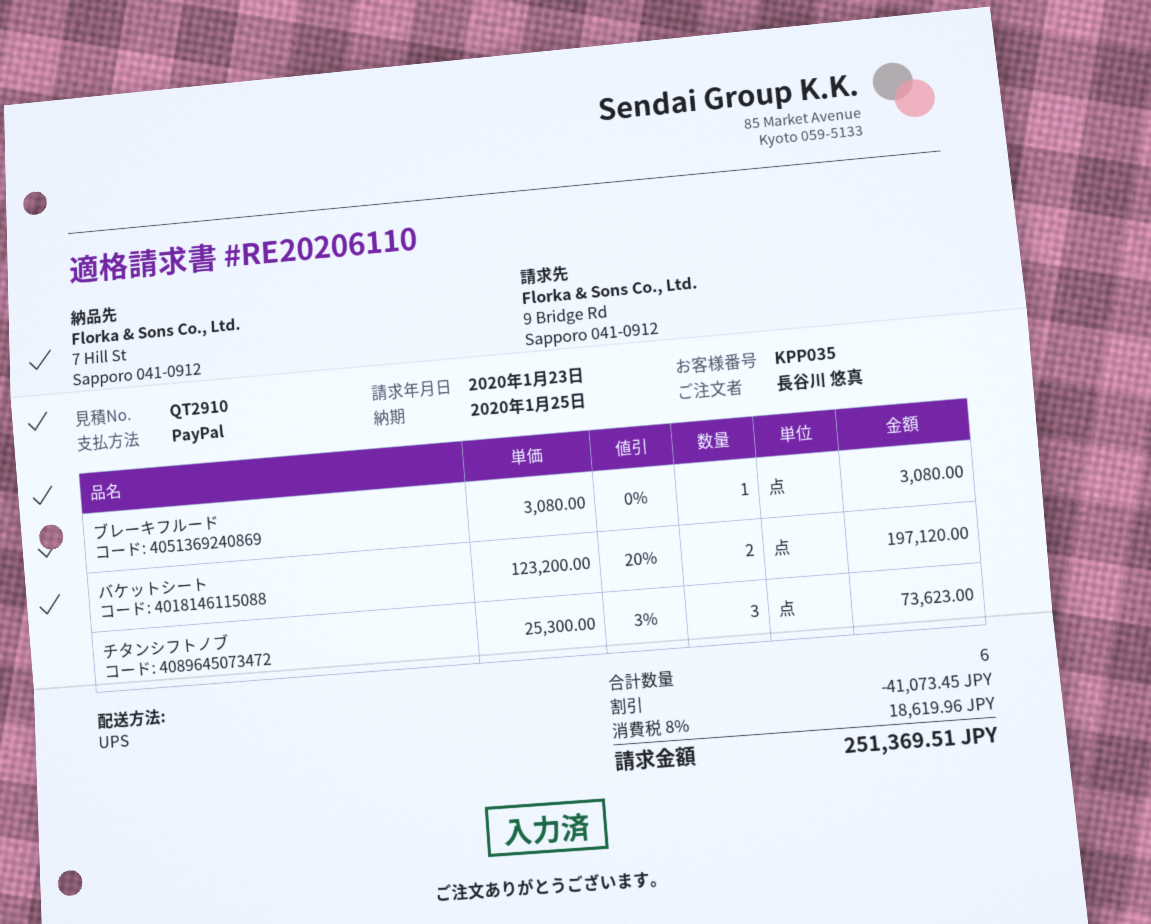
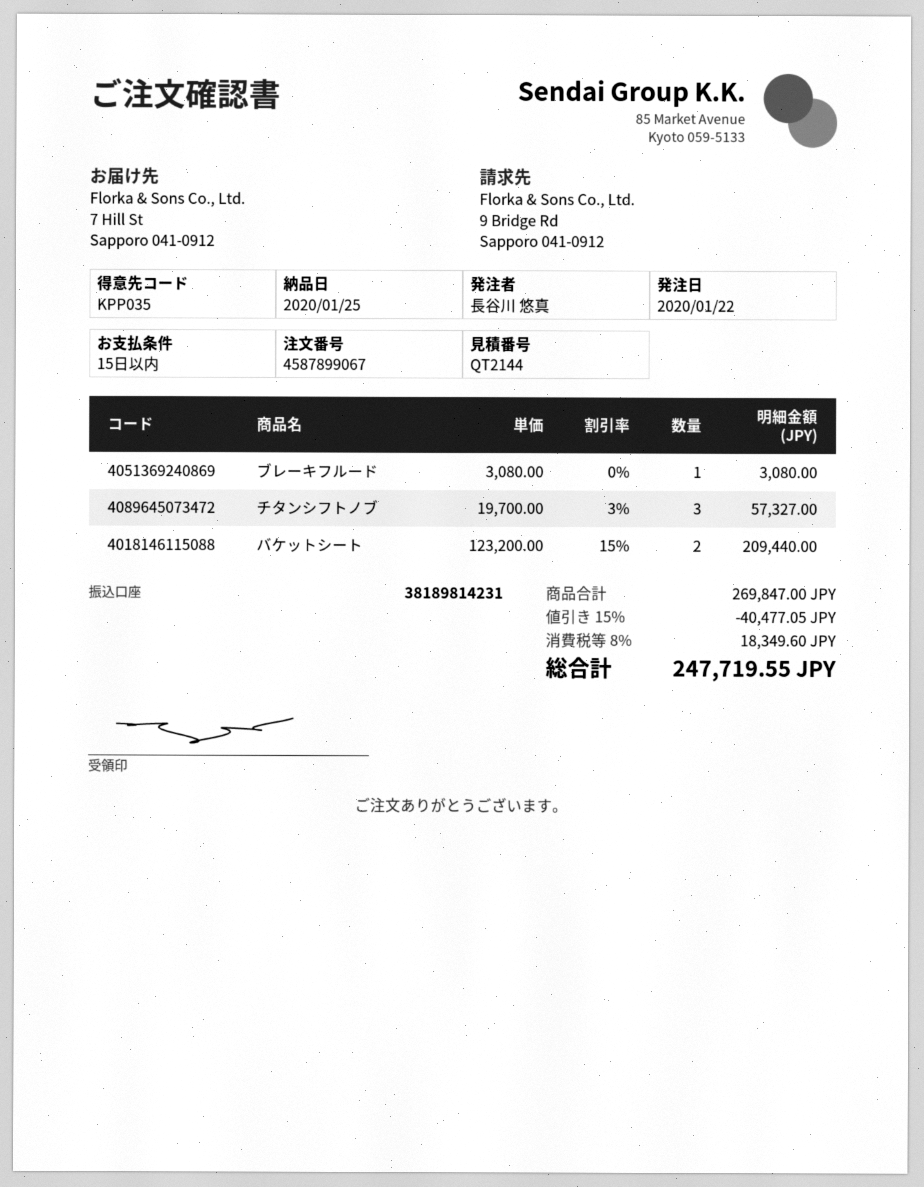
quote number: QT2910 -> QT2144
バケットシート: 2 x 123200.00 - 20% = 197120.00 -> 2 x 123200.00 - 15% = 209440.00
チタンシフトノブ: 3 x 25300.00 - 3% = 73623.00 -> 3 x 19700.00 - 3% = 57327.00
discount: 41073.45 -> 40477.05
tax: 8% = 18619.96 -> 8% = 18349.60
total: 251369.51 -> 247719.55

